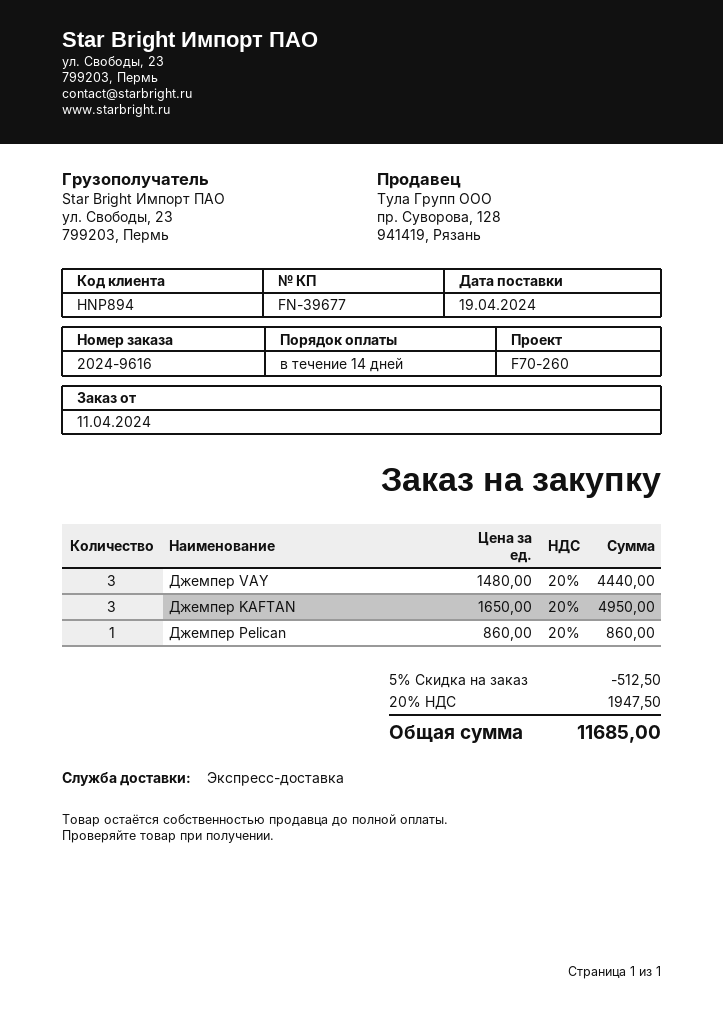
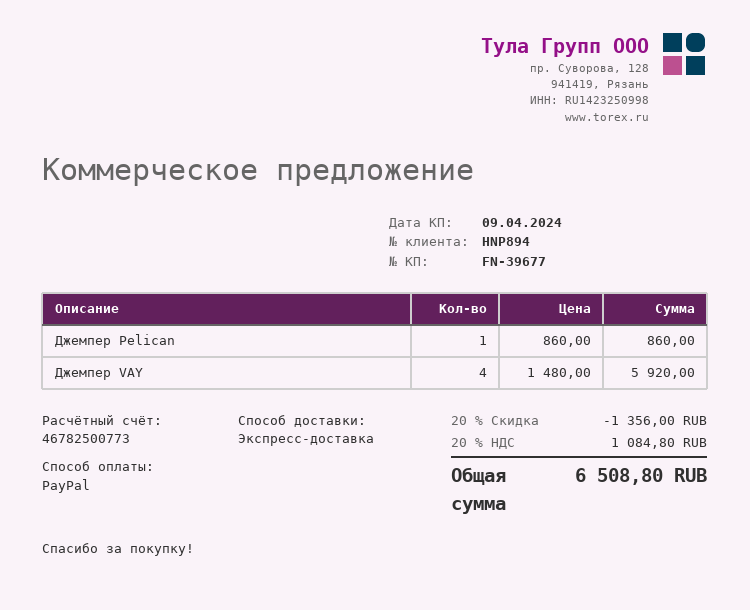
Джемпер VAY: 3 x 1480.00 = 4440.00 -> 4 x 1480.00 = 5920.00
Джемпер KAFTAN: 3 x 1650.00 = 4950.00 -> none
discount: 5% = 512.50 -> 20% = 1356.00
tax: 20% = 1947.50 -> 20% = 1084.80
total: 11685.00 -> 6508.80

